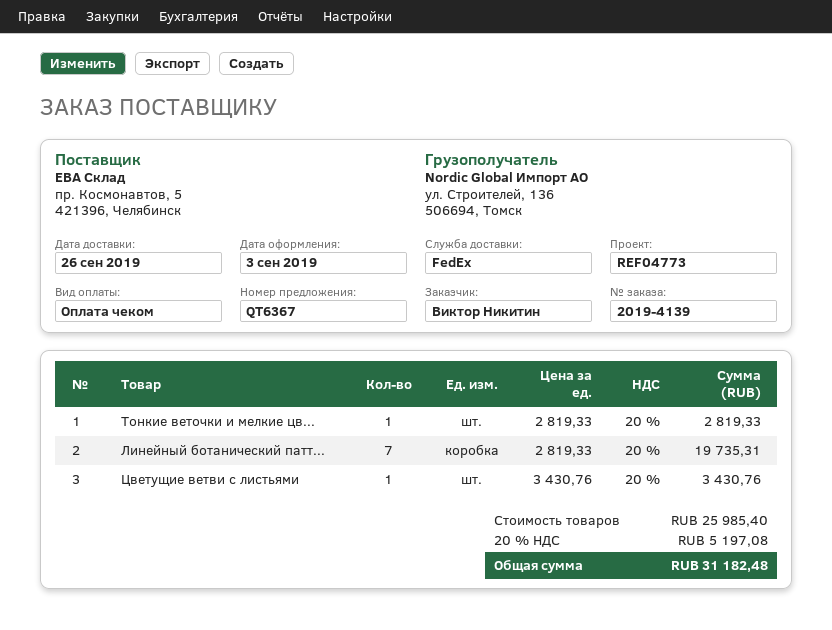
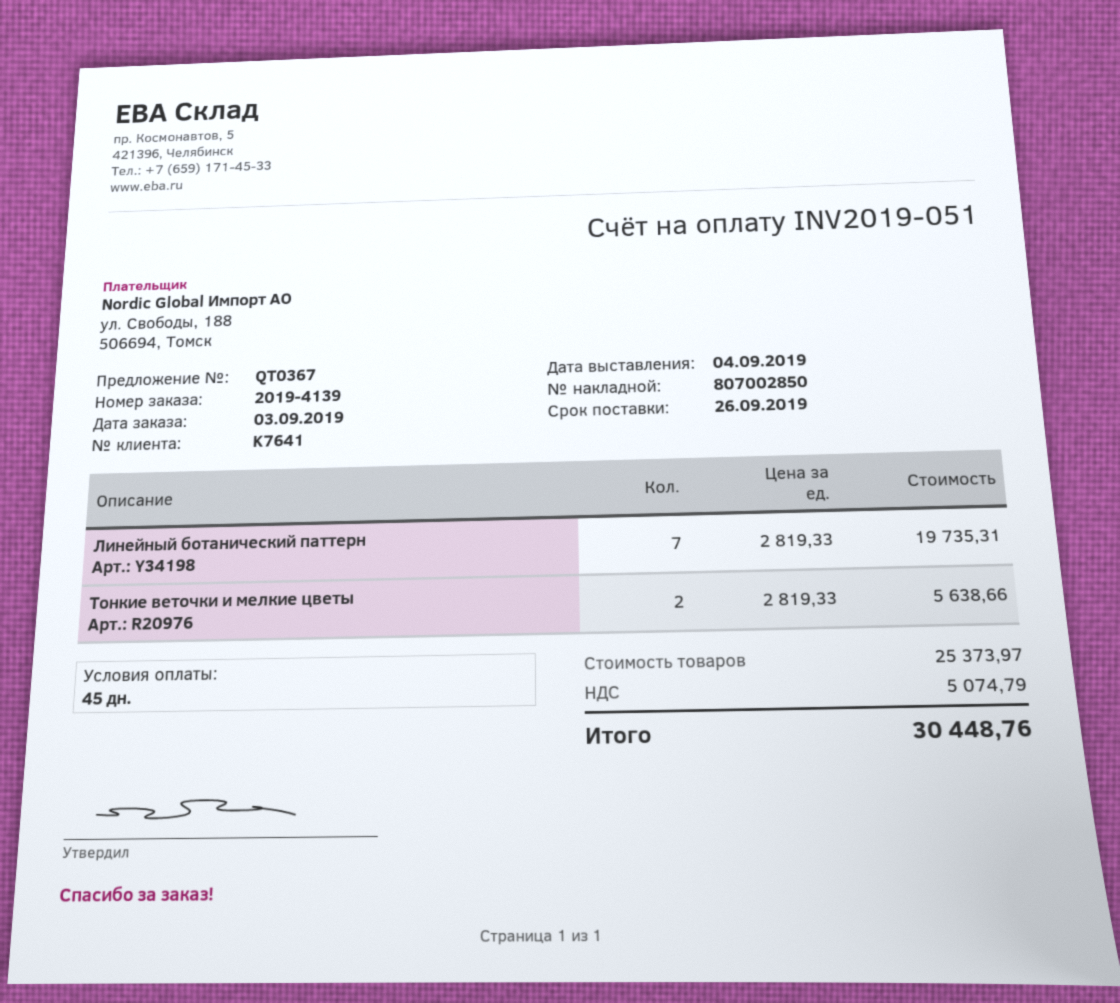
quote number: QT6367 -> QT0367
Тонкие веточки и мелкие цв...: 1 x 2819.33 = 2819.33 -> 2 x 2819.33 = 5638.66
Цветущие ветви с листьями: 1 x 3430.76 = 3430.76 -> none
subtotal: 25985.40 -> 25373.97
tax: 5197.08 -> 5074.79
total: 31182.48 -> 30448.76

